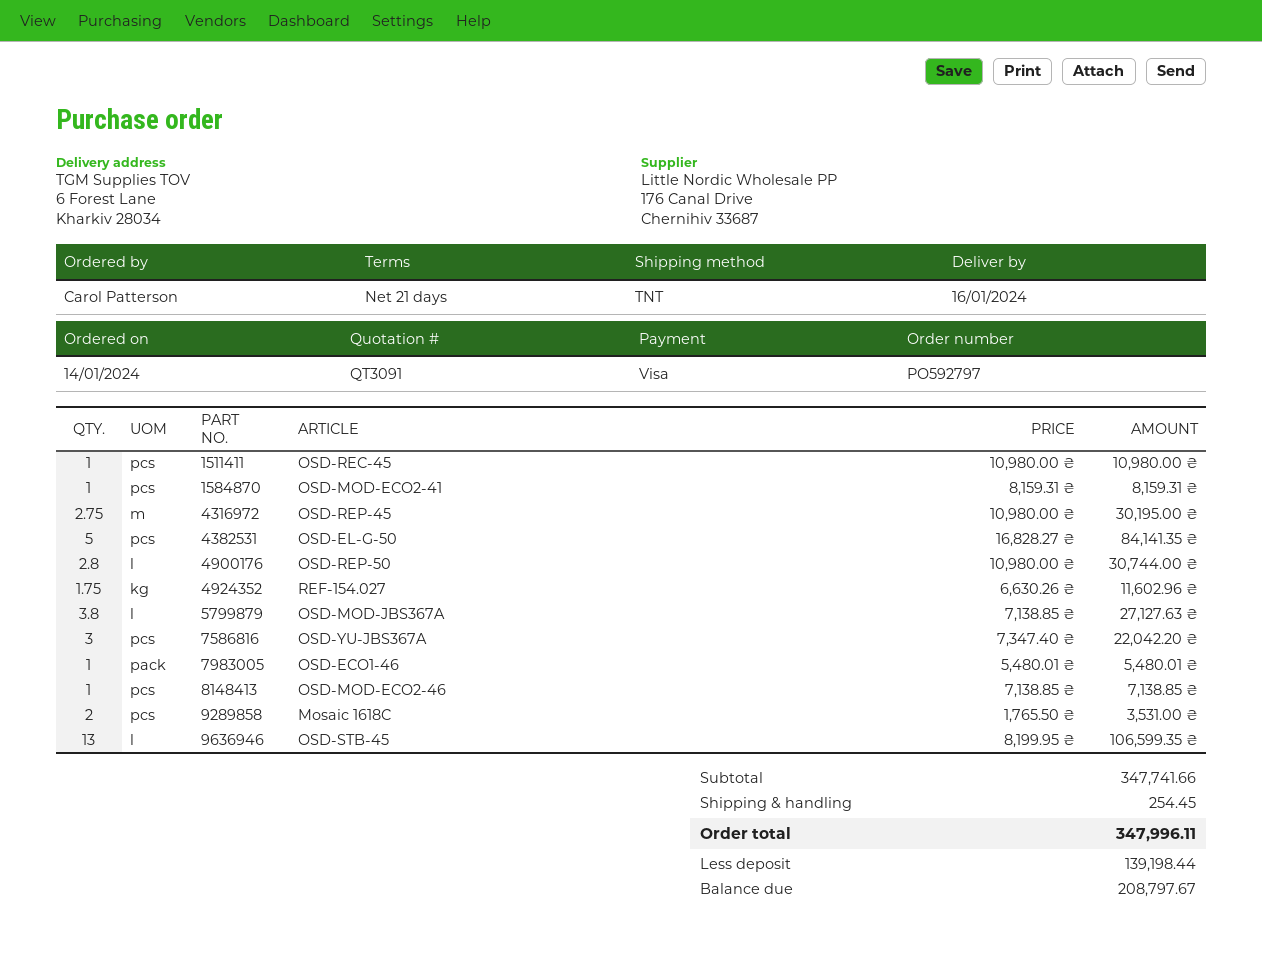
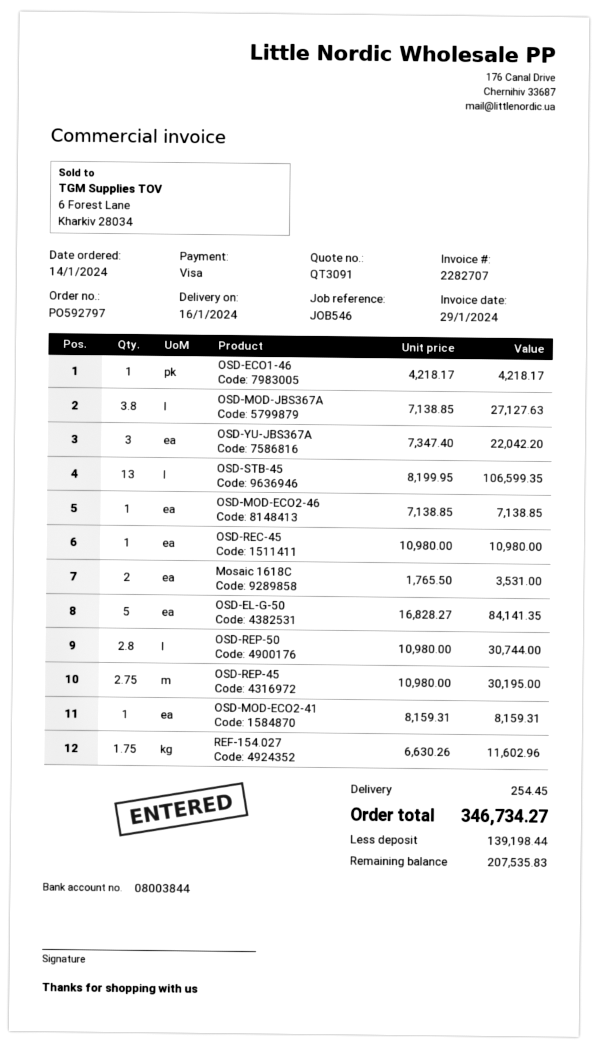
OSD-ECO1-46: 1 x 5480.01 = 5480.01 -> 1 x 4218.17 = 4218.17
total: 347996.11 -> 346734.27
balance: 208797.67 -> 207535.83

